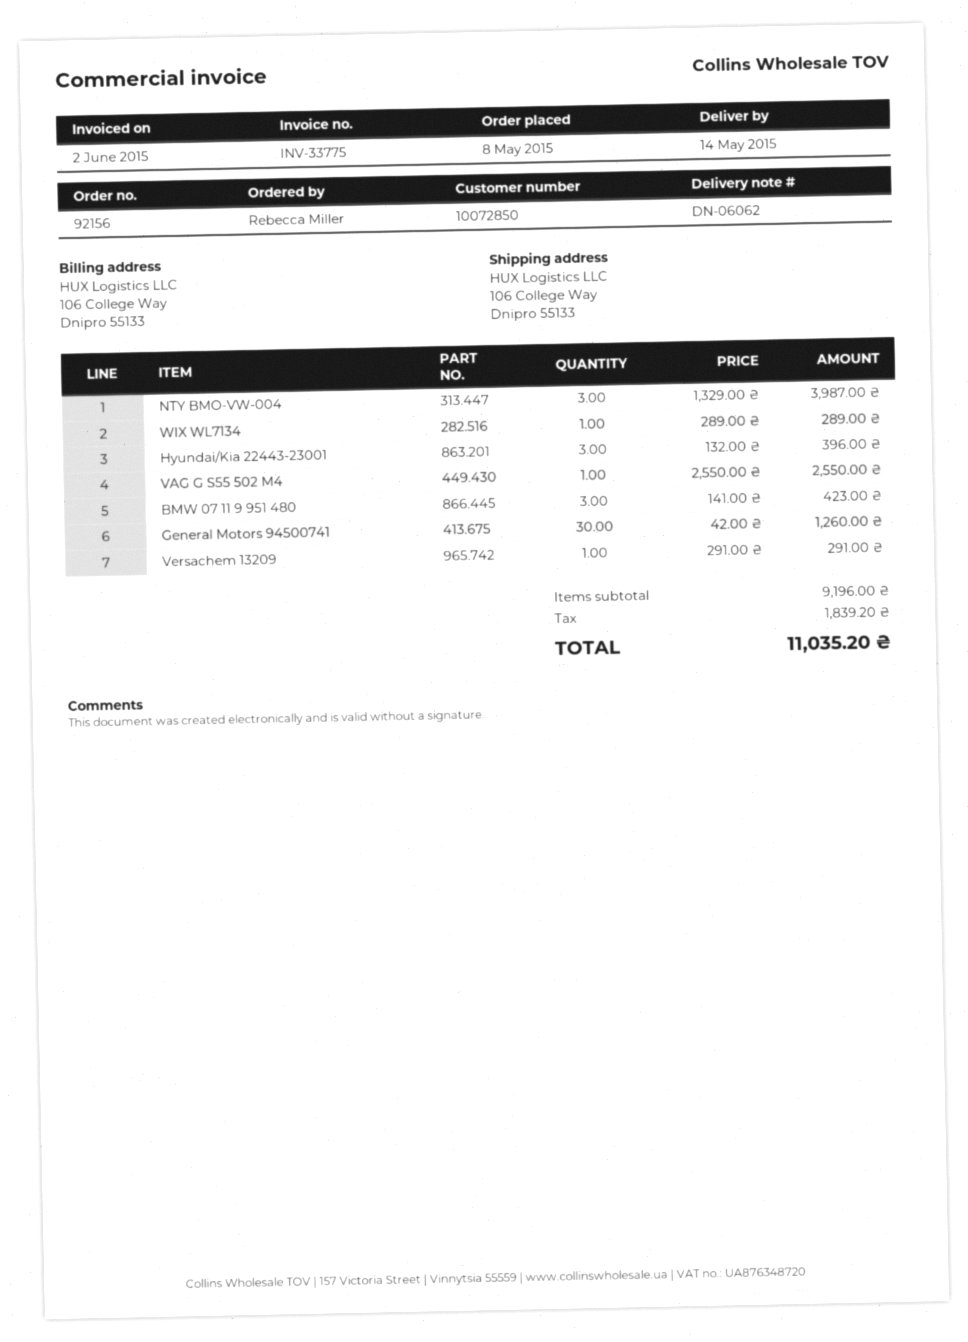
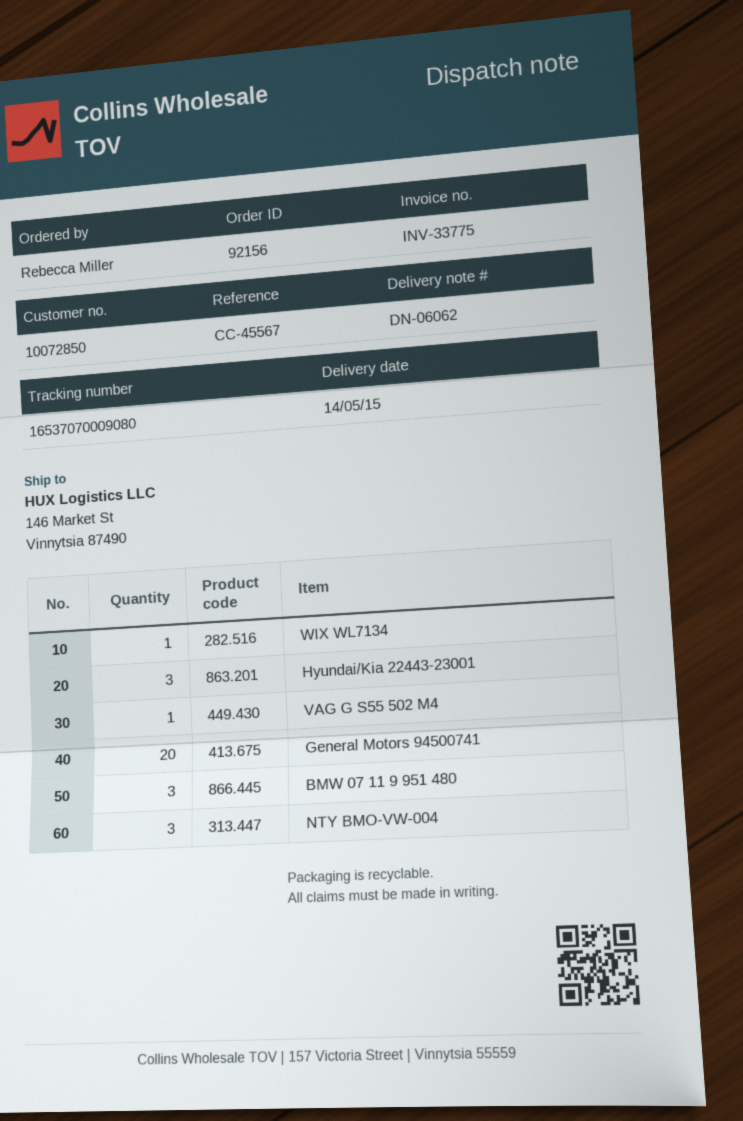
ship to: 106 College Way, Dnipro 55133 -> 146 Market St, Vinnytsia 87490
General Motors 94500741: 30 -> 20
Versachem 13209: 1 -> none

